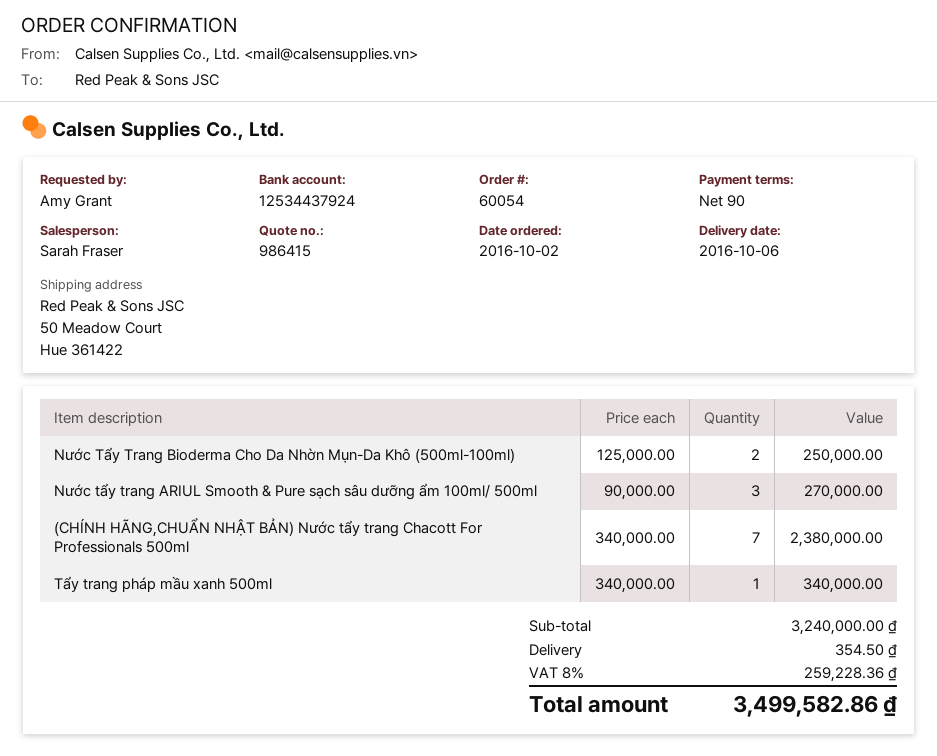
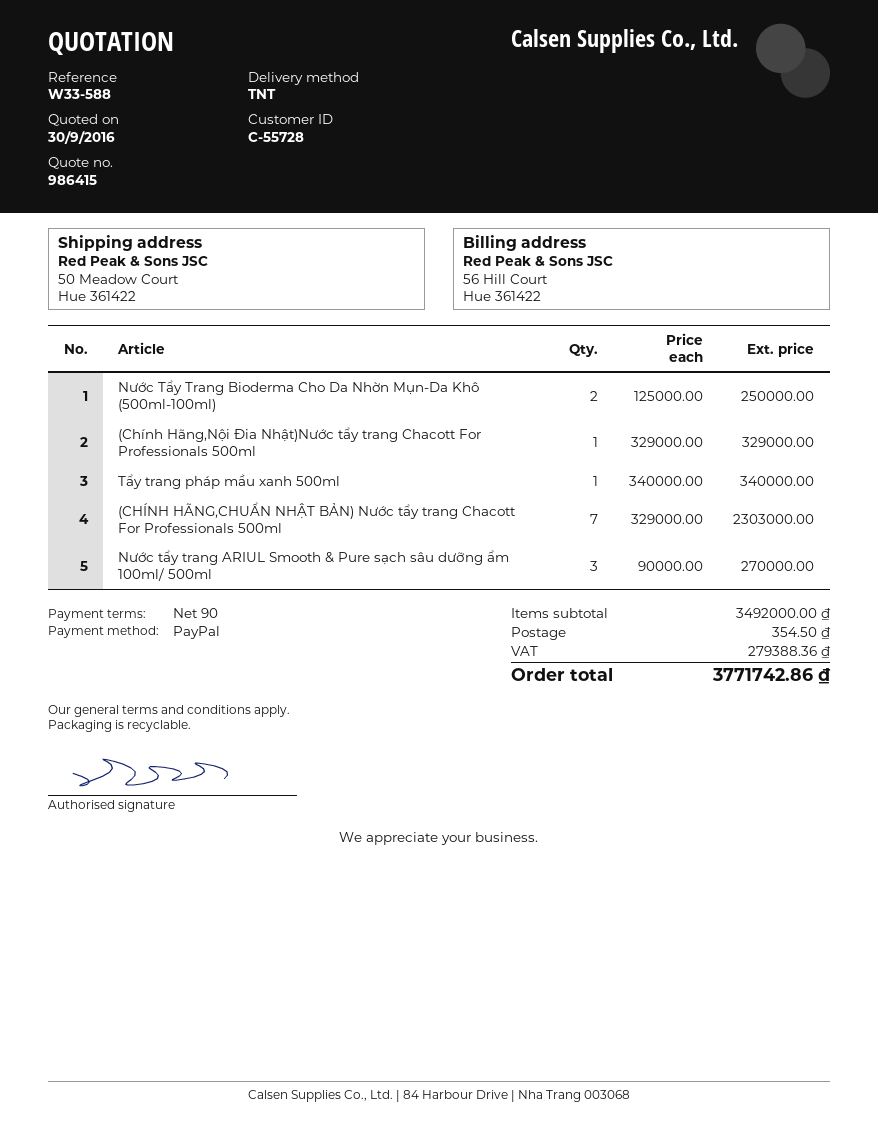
(CHÍNH HÃNG,CHUẨN NHẬT BẢN) Nước tẩy trang Chacott For Professionals 500ml: 7 x 340000.00 = 2380000.00 -> 7 x 329000.00 = 2303000.00
(Chính Hãng,Nội Đia Nhật)Nước tẩy trang Chacott For Professionals 500ml: none -> 1 x 329000.00 = 329000.00
subtotal: 3240000.00 -> 3492000.00
tax: 259228.36 -> 279388.36
total: 3499582.86 -> 3771742.86

